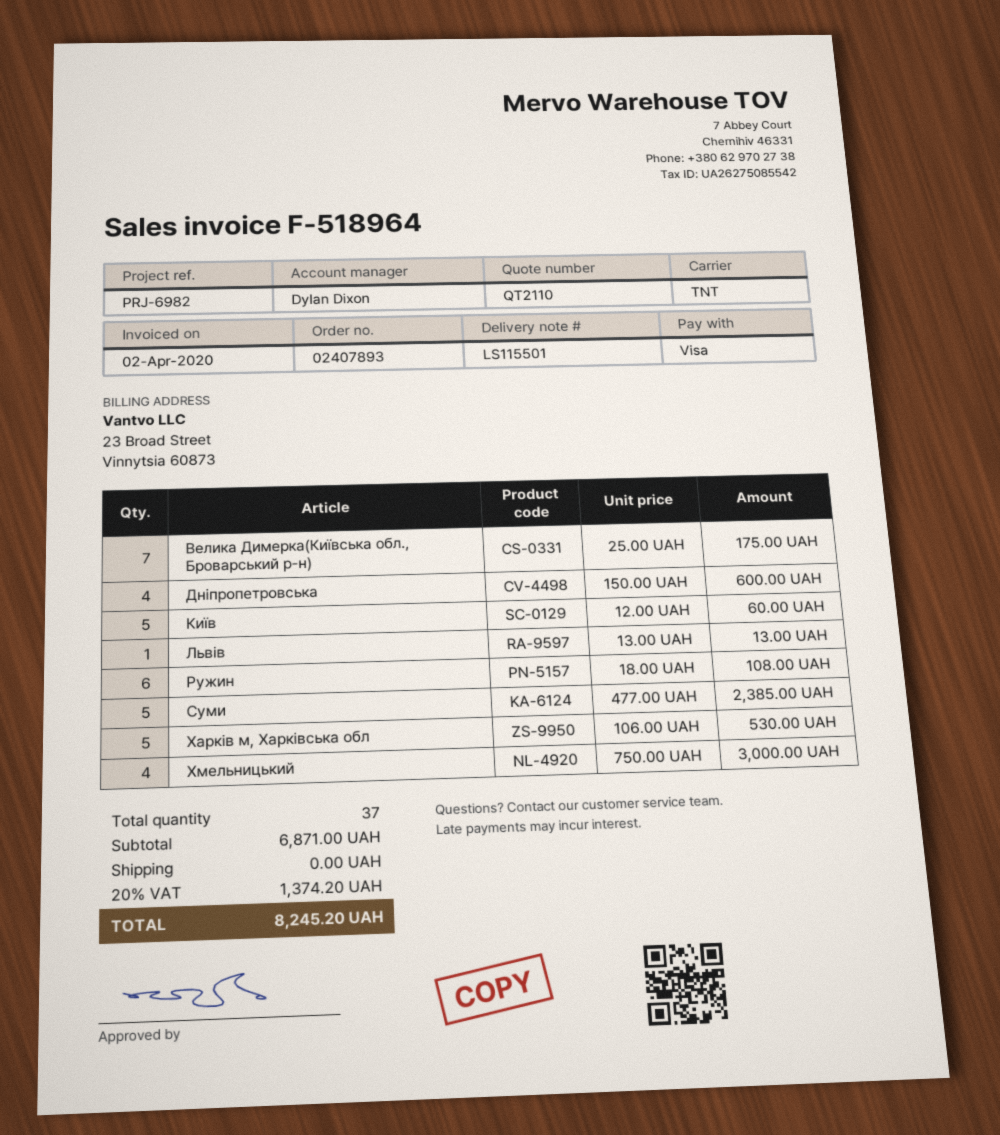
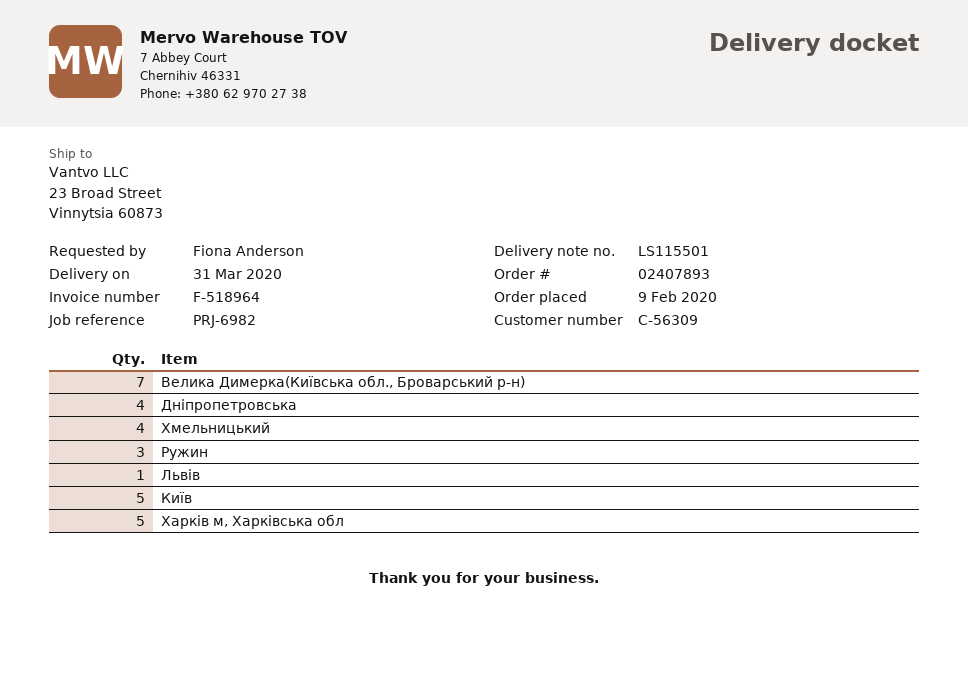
Ружин: 6 -> 3
Суми: 5 -> none

